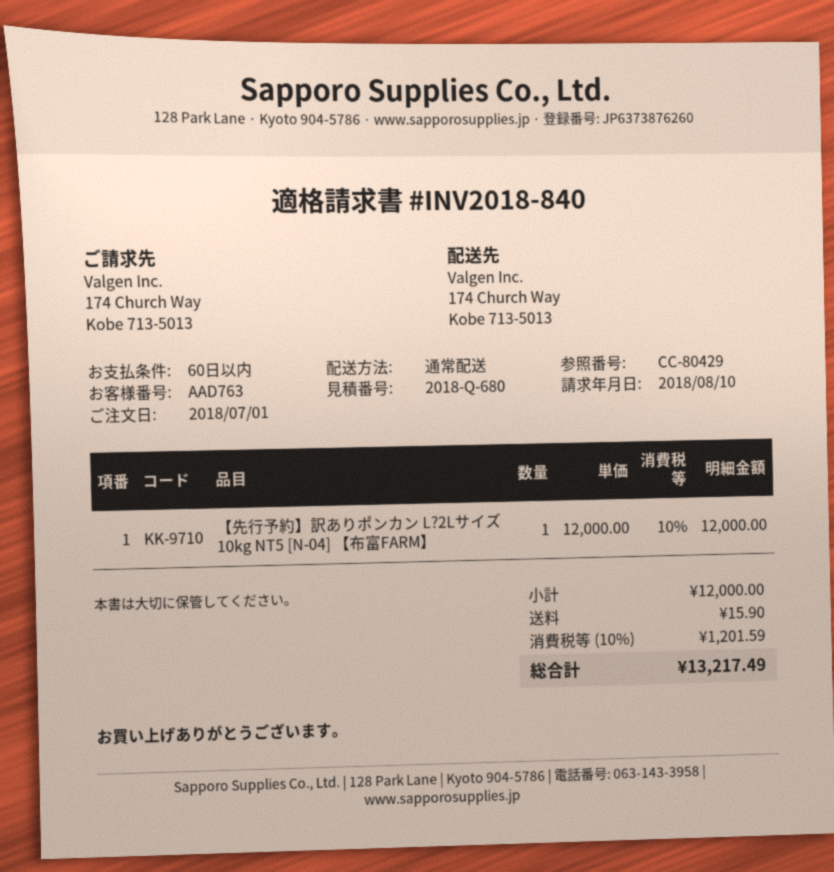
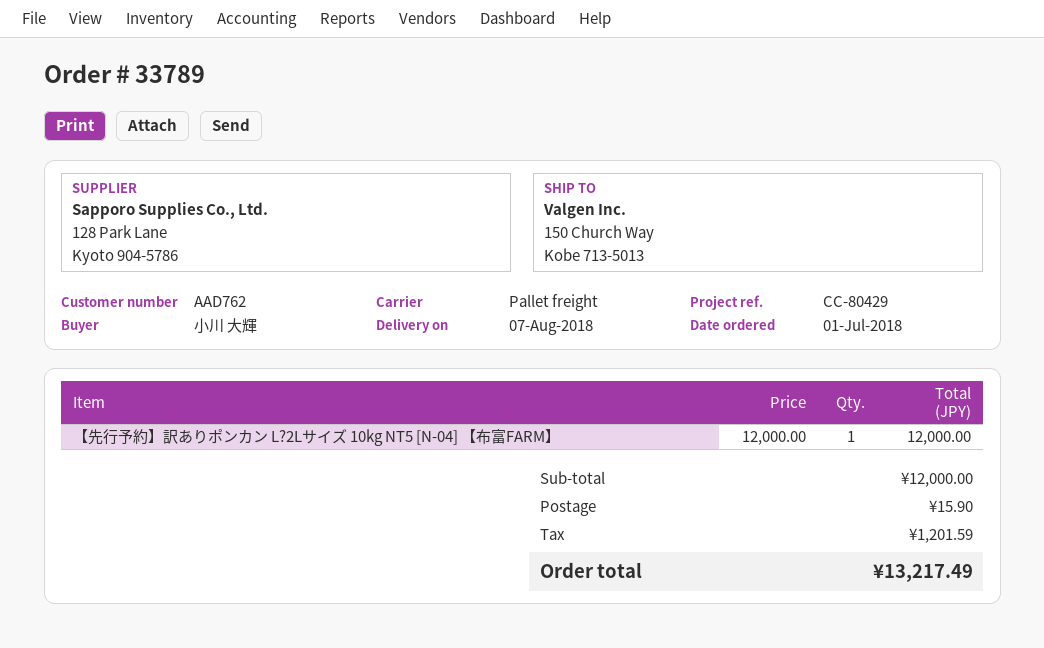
customer number: AAD763 -> AAD762
shipping method: standard -> pallet freight
ship to: 174 Church Way, Kobe 713-5013 -> 150 Church Way, Kobe 713-5013

